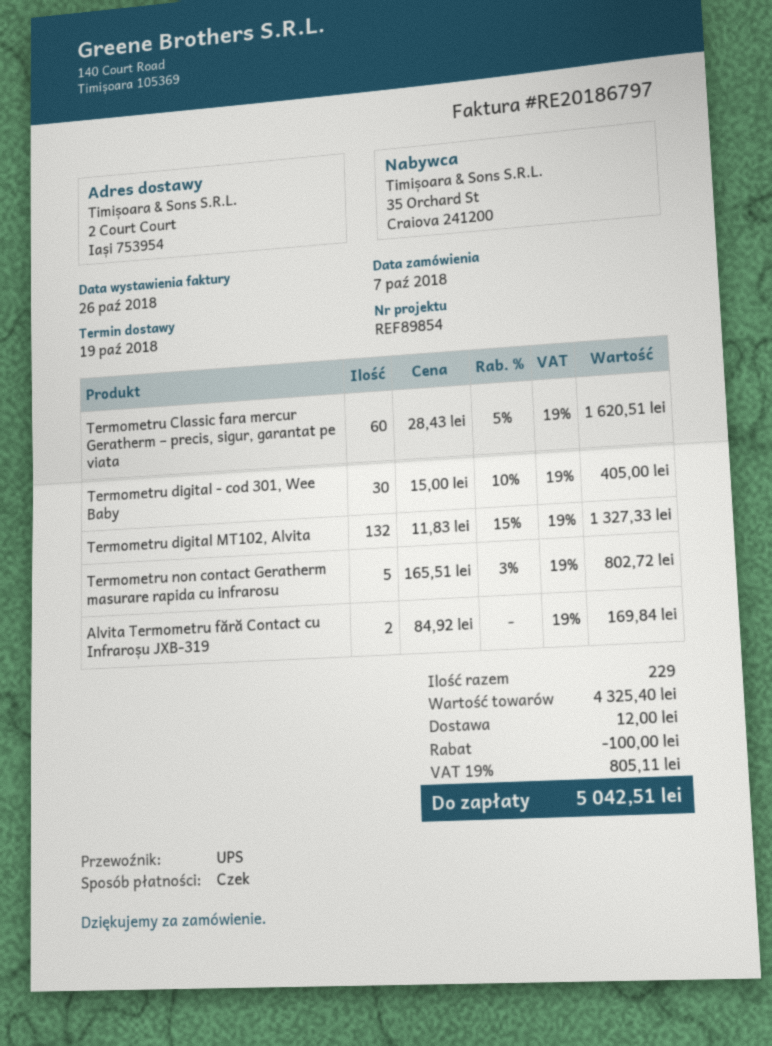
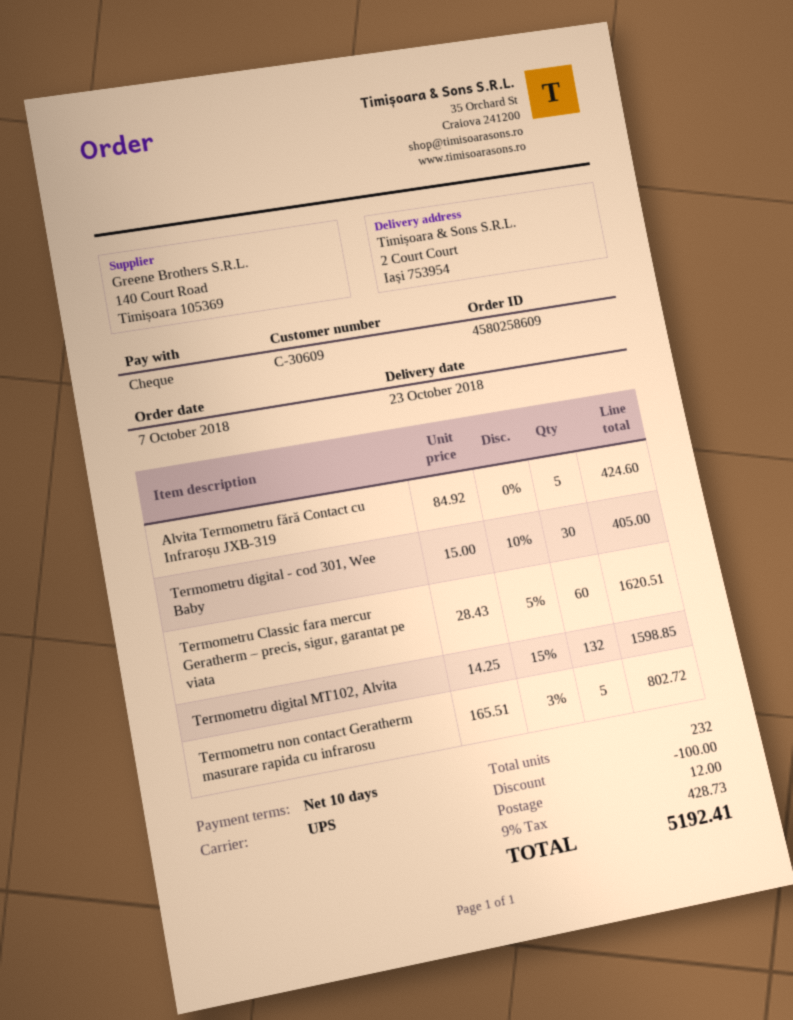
delivery date: 2018-10-19 -> 2018-10-23
Termometru digital MT102, Alvita: 132 x 11.83 - 15% = 1327.33 -> 132 x 14.25 - 15% = 1598.85
Alvita Termometru fără Contact cu Infraroșu JXB-319: 2 x 84.92 = 169.84 -> 5 x 84.92 = 424.60
total quantity: 229 -> 232
tax: 19% = 805.11 -> 9% = 428.73
total: 5042.51 -> 5192.41

